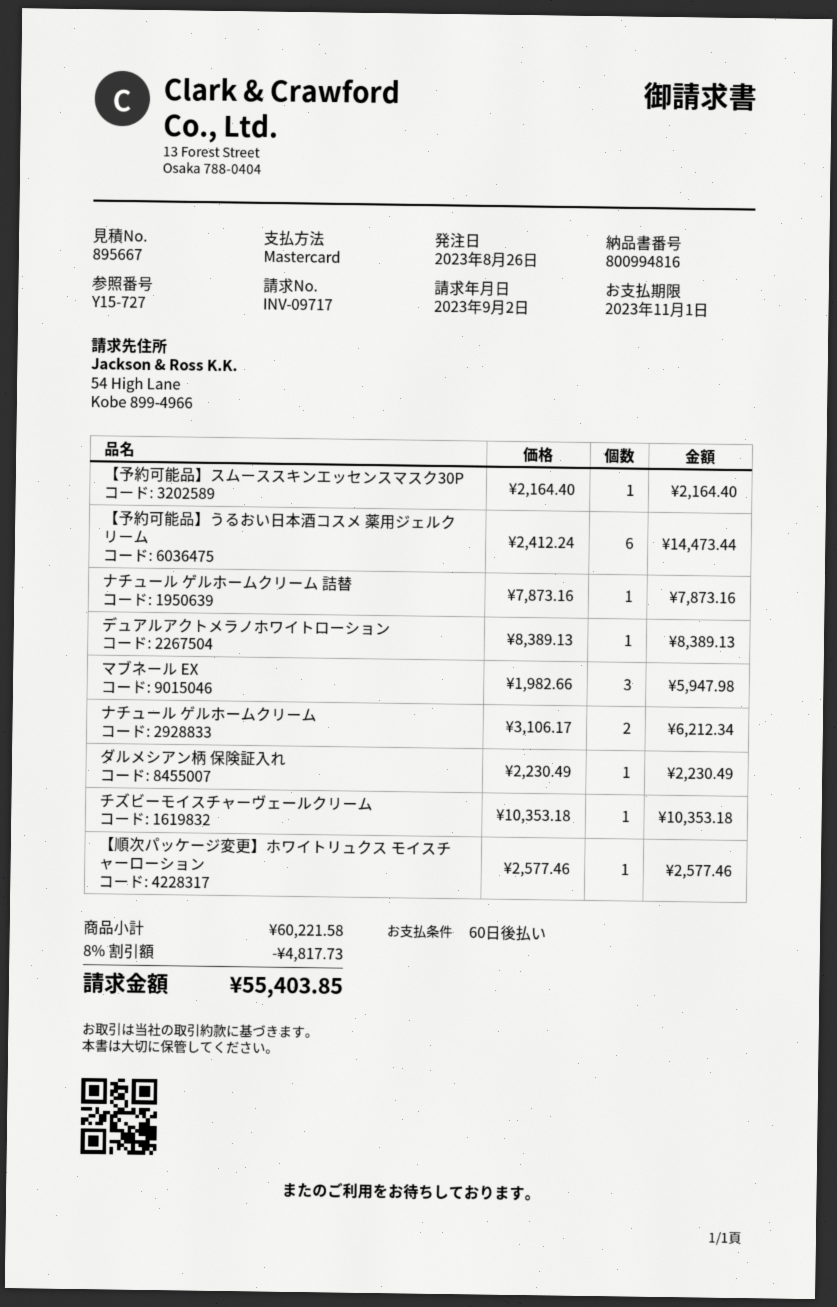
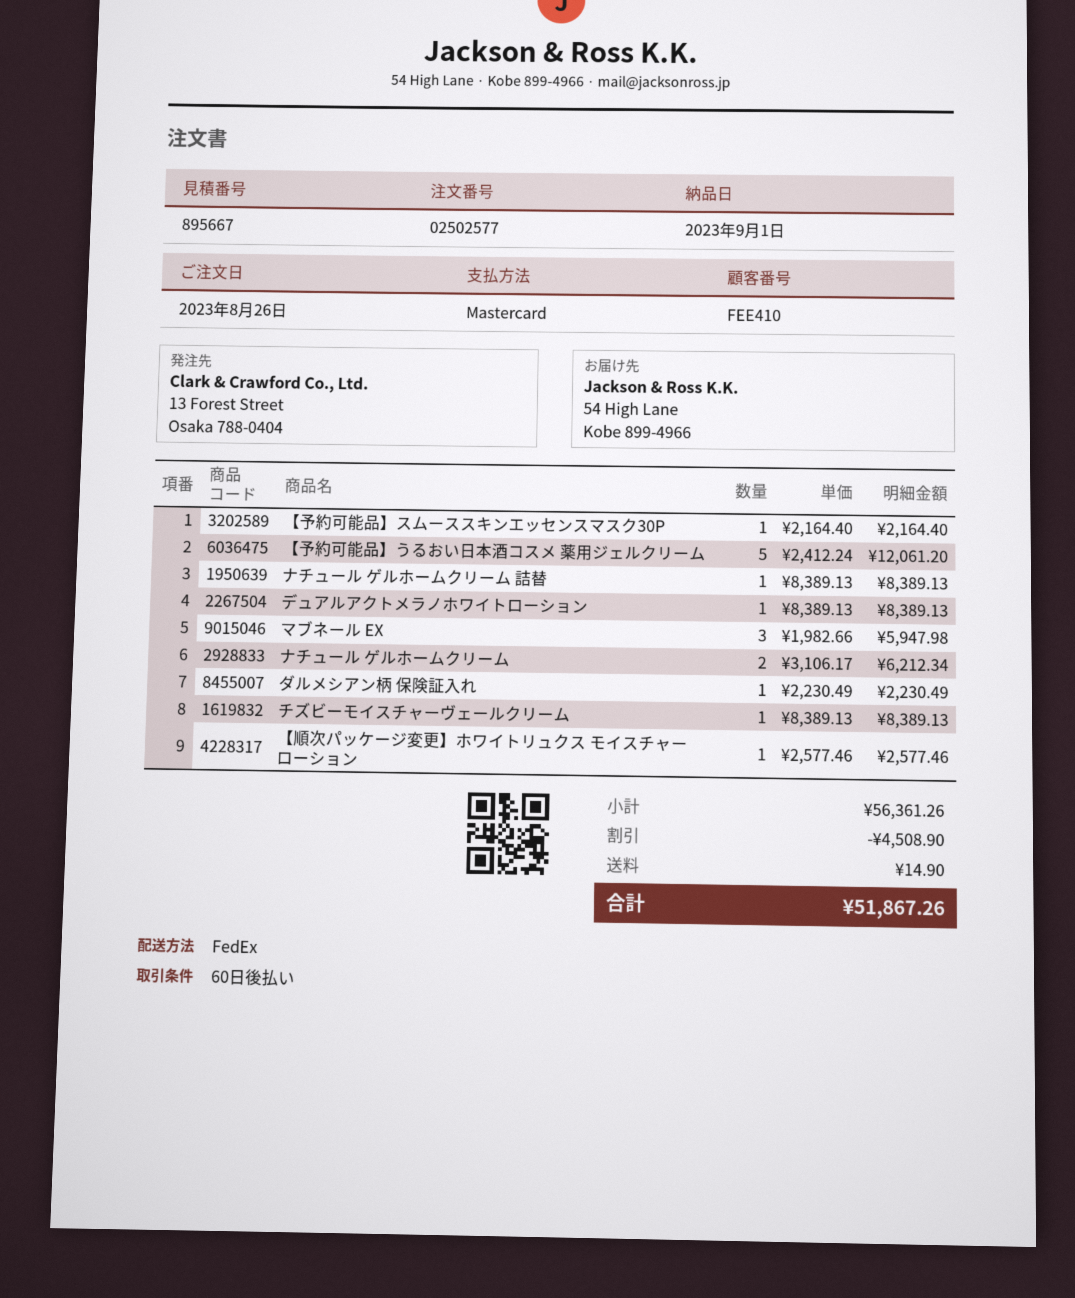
【予約可能品】うるおい日本酒コスメ 薬用ジェルクリーム: 6 x 2412.24 = 14473.44 -> 5 x 2412.24 = 12061.20
ナチュール ゲルホームクリーム 詰替: 1 x 7873.16 = 7873.16 -> 1 x 8389.13 = 8389.13
チズビーモイスチャーヴェールクリーム: 1 x 10353.18 = 10353.18 -> 1 x 8389.13 = 8389.13
subtotal: 60221.58 -> 56361.26
discount: 4817.73 -> 4508.90
shipping: none -> 14.90
total: 55403.85 -> 51867.26

